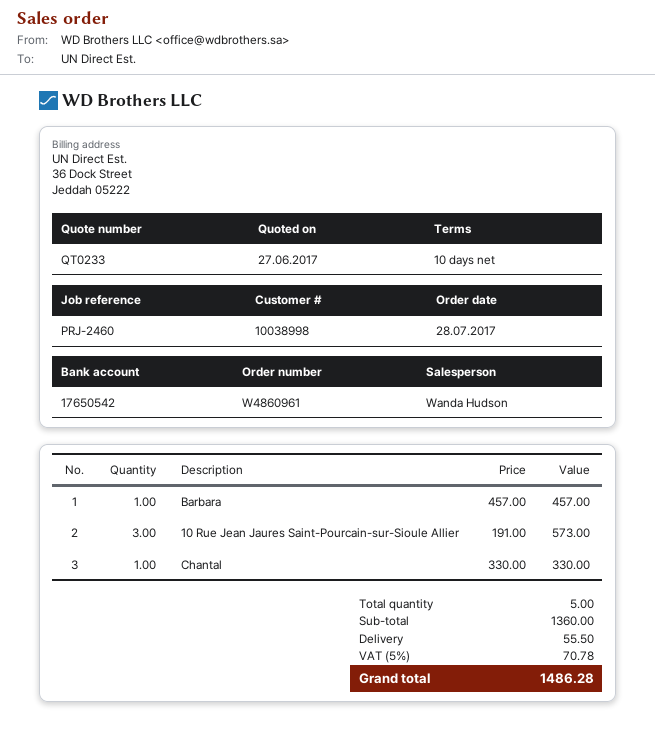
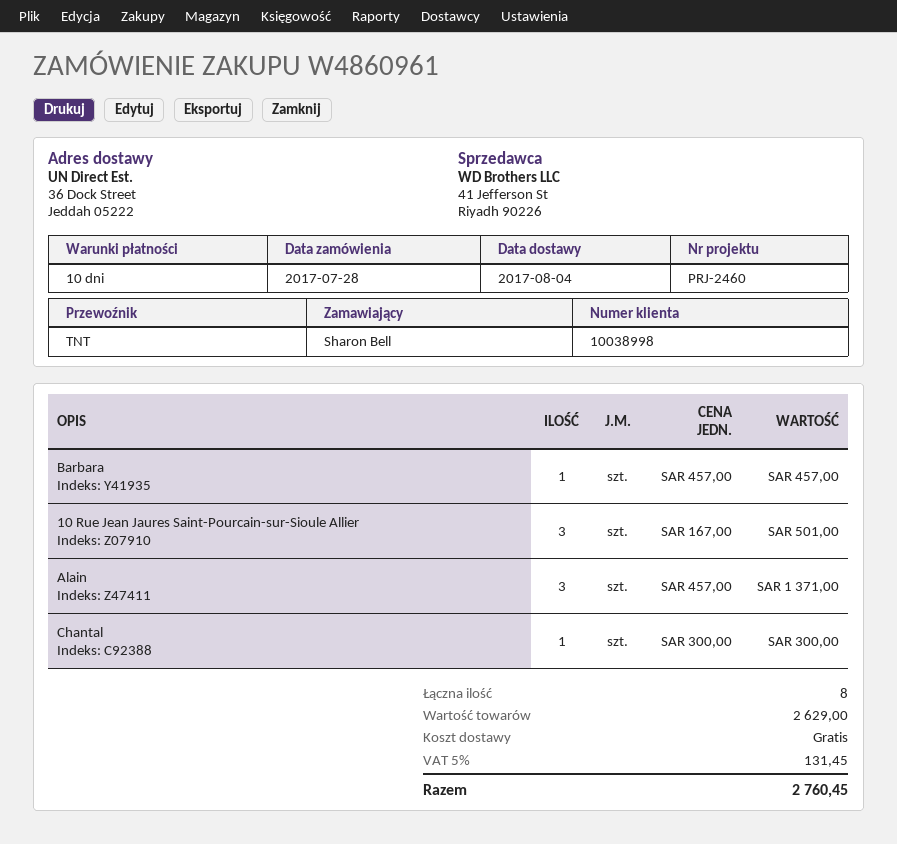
10 Rue Jean Jaures Saint-Pourcain-sur-Sioule Allier: 3 x 191.00 = 573.00 -> 3 x 167.00 = 501.00
Chantal: 1 x 330.00 = 330.00 -> 1 x 300.00 = 300.00
Alain: none -> 3 x 457.00 = 1371.00
total quantity: 5 -> 8
subtotal: 1360.00 -> 2629.00
shipping: 55.50 -> 0.00
tax: 5% = 70.78 -> 5% = 131.45
total: 1486.28 -> 2760.45

